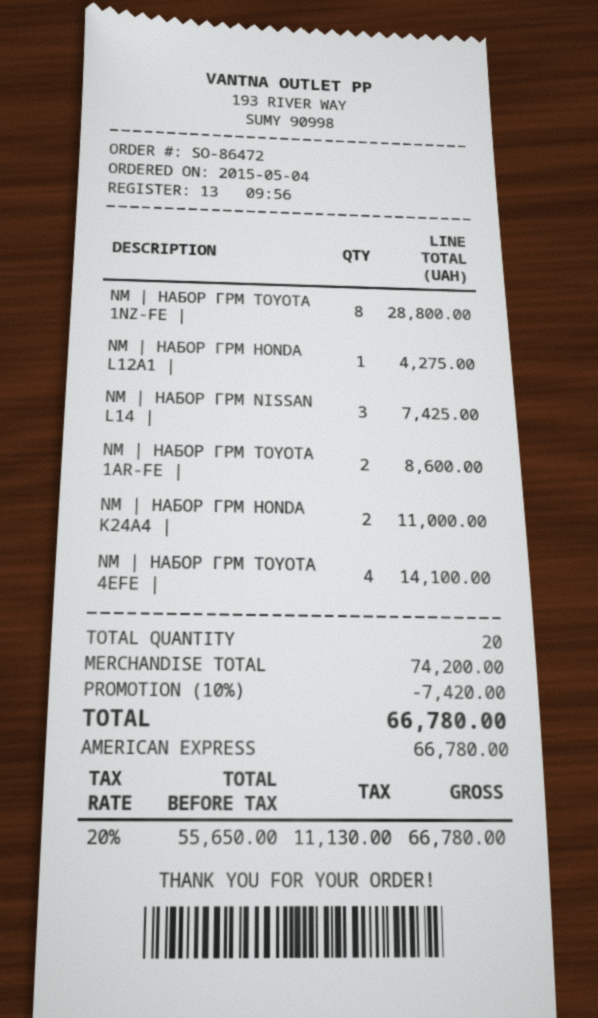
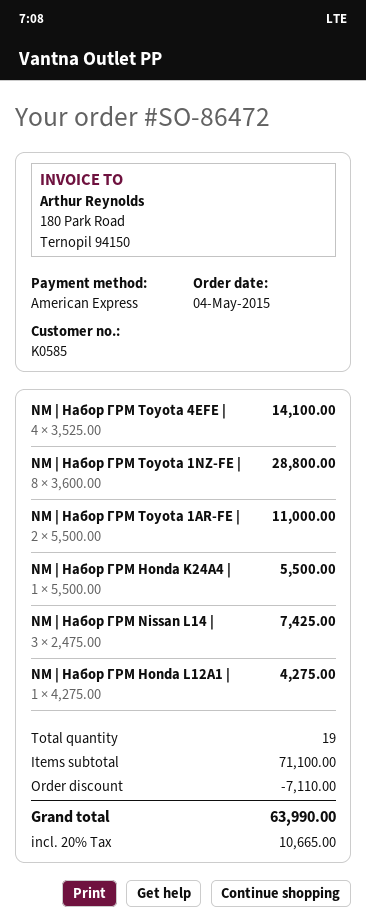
NM | НАБОР ГРМ TOYOTA 1AR-FE |: 2 for 8600.00 -> 2 for 11000.00
NM | НАБОР ГРМ HONDA K24A4 |: 2 for 11000.00 -> 1 for 5500.00
total quantity: 20 -> 19
subtotal: 74200.00 -> 71100.00
discount: 7420.00 -> 7110.00
tax: 20% = 11130.00 -> 20% = 10665.00
total: 66780.00 -> 63990.00

